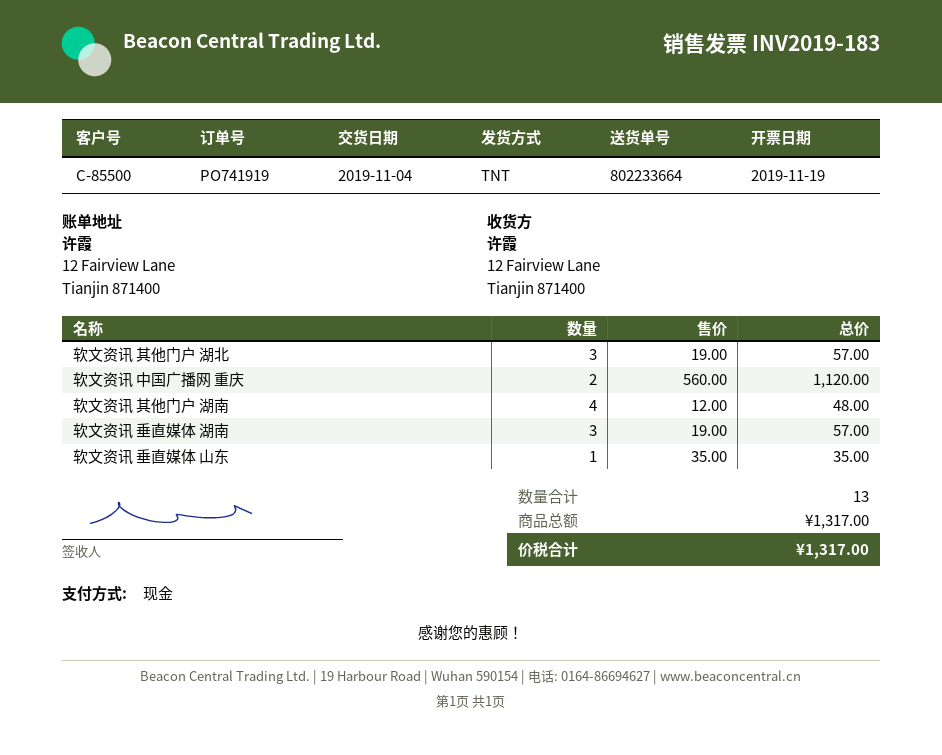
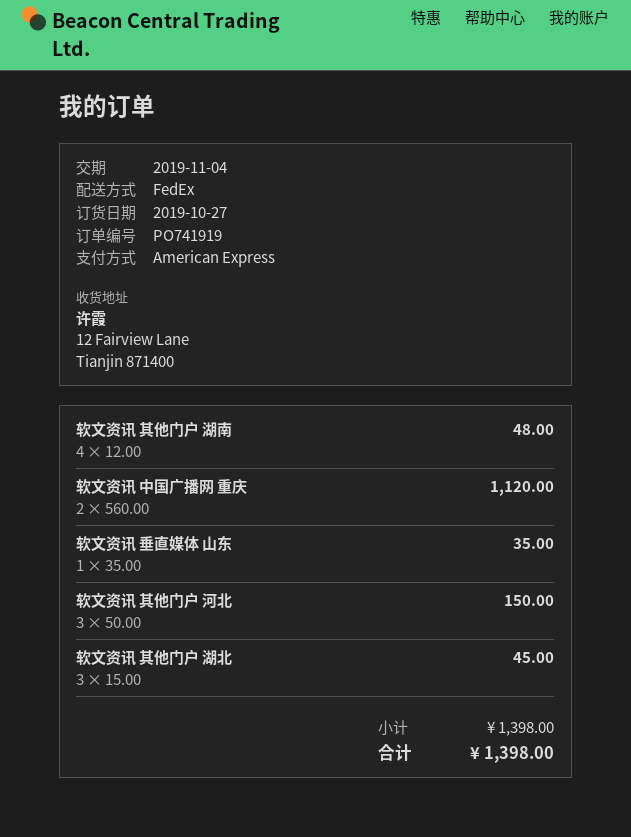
payment method: cash -> American Express
shipping method: TNT -> FedEx
软文资讯 其他门户 湖北: 3 x 19.00 = 57.00 -> 3 x 15.00 = 45.00
软文资讯 垂直媒体 湖南: 3 x 19.00 = 57.00 -> none
软文资讯 其他门户 河北: none -> 3 x 50.00 = 150.00
subtotal: 1317.00 -> 1398.00
total: 1317.00 -> 1398.00

